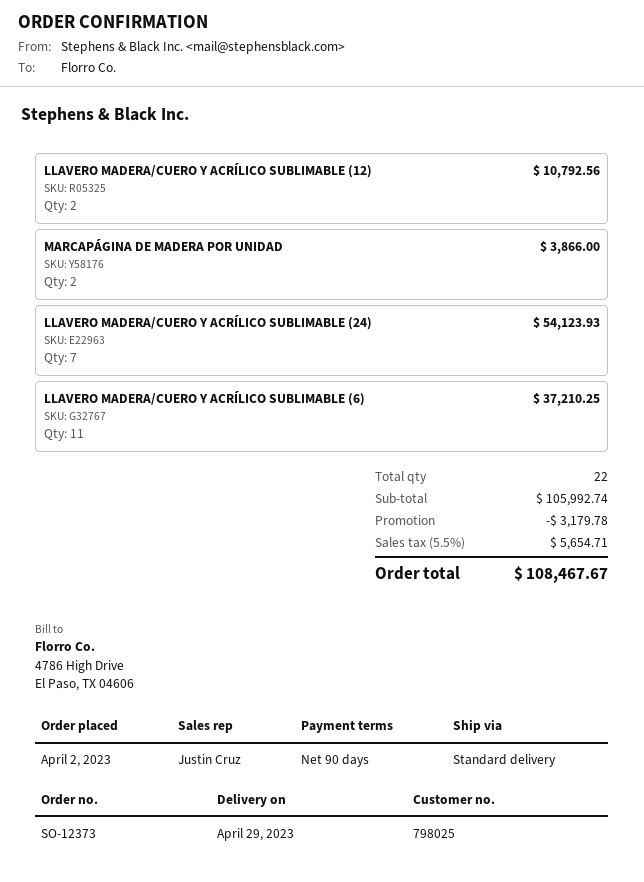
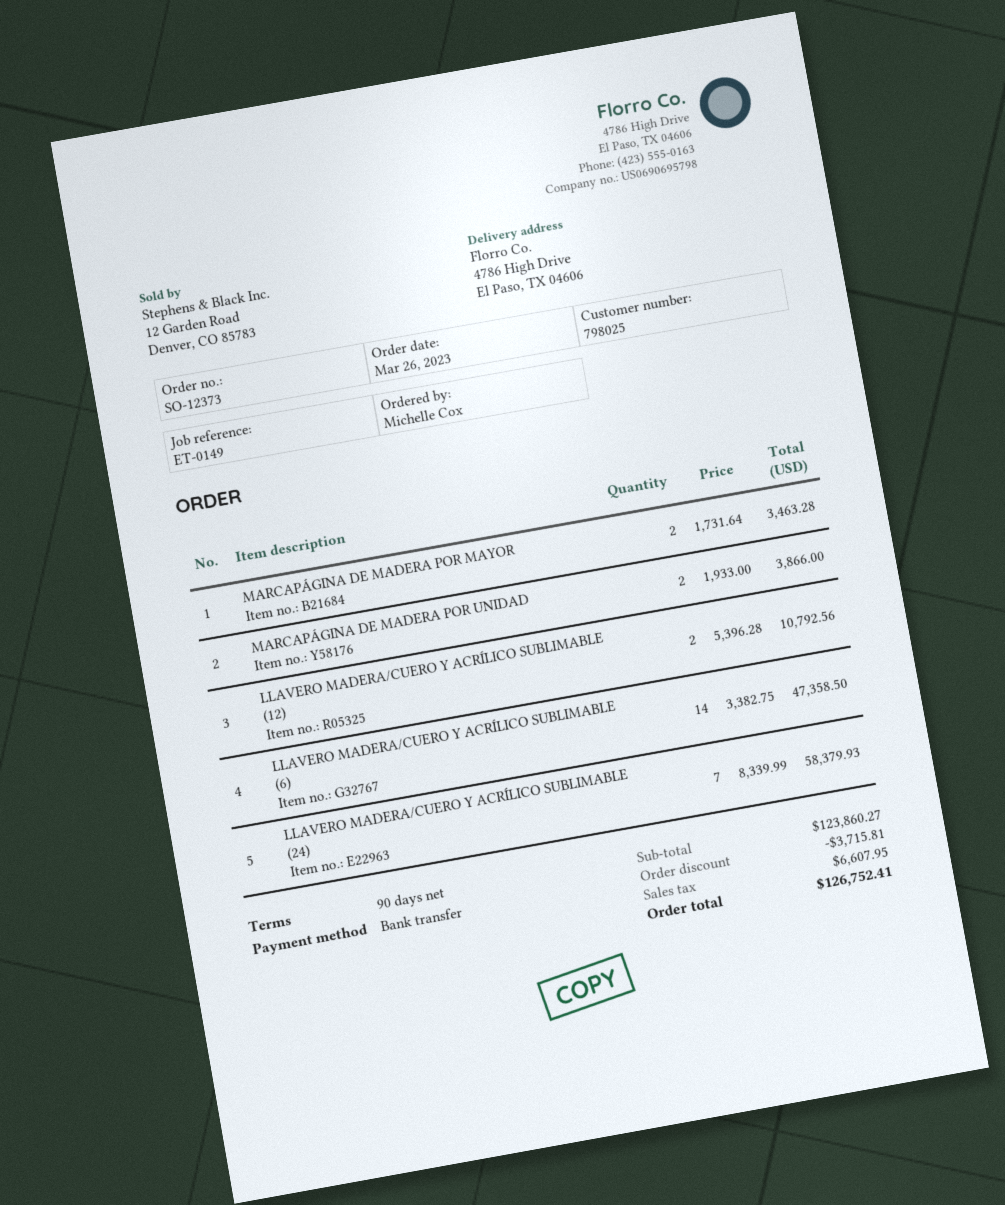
order date: 2023-04-02 -> 2023-03-26
LLAVERO MADERA/CUERO Y ACRÍLICO SUBLIMABLE (24): 7 for 54123.93 -> 7 for 58379.93
LLAVERO MADERA/CUERO Y ACRÍLICO SUBLIMABLE (6): 11 for 37210.25 -> 14 for 47358.50
MARCAPÁGINA DE MADERA POR MAYOR: none -> 2 for 3463.28
subtotal: 105992.74 -> 123860.27
discount: 3179.78 -> 3715.81
tax: 5654.71 -> 6607.95
total: 108467.67 -> 126752.41

